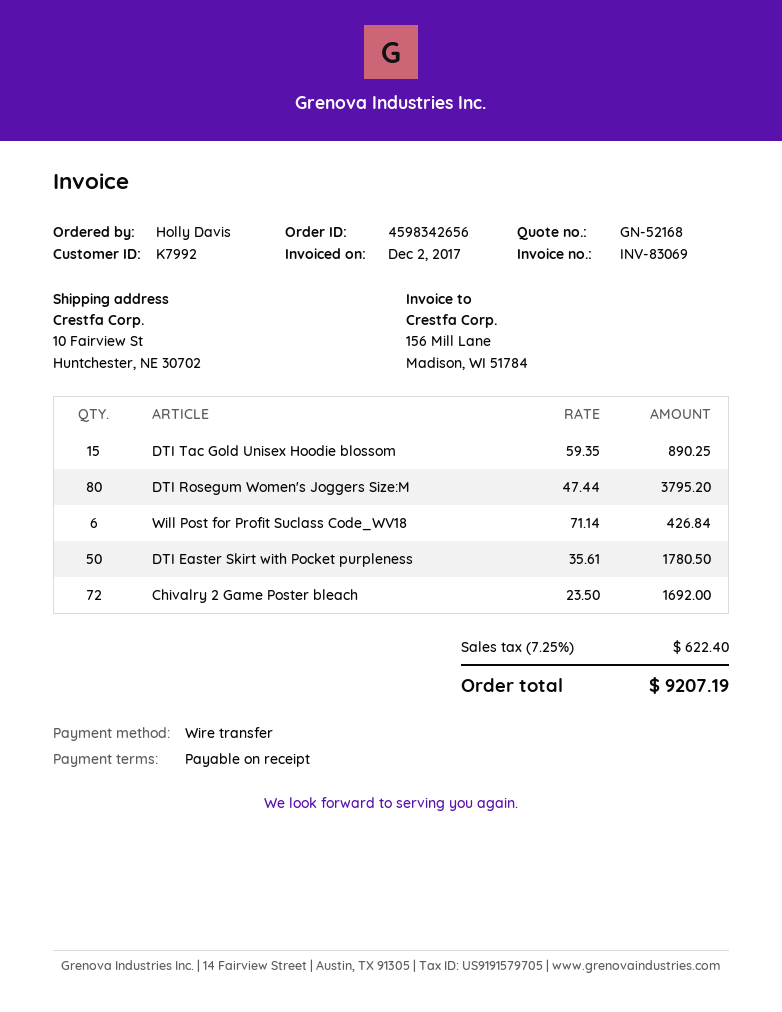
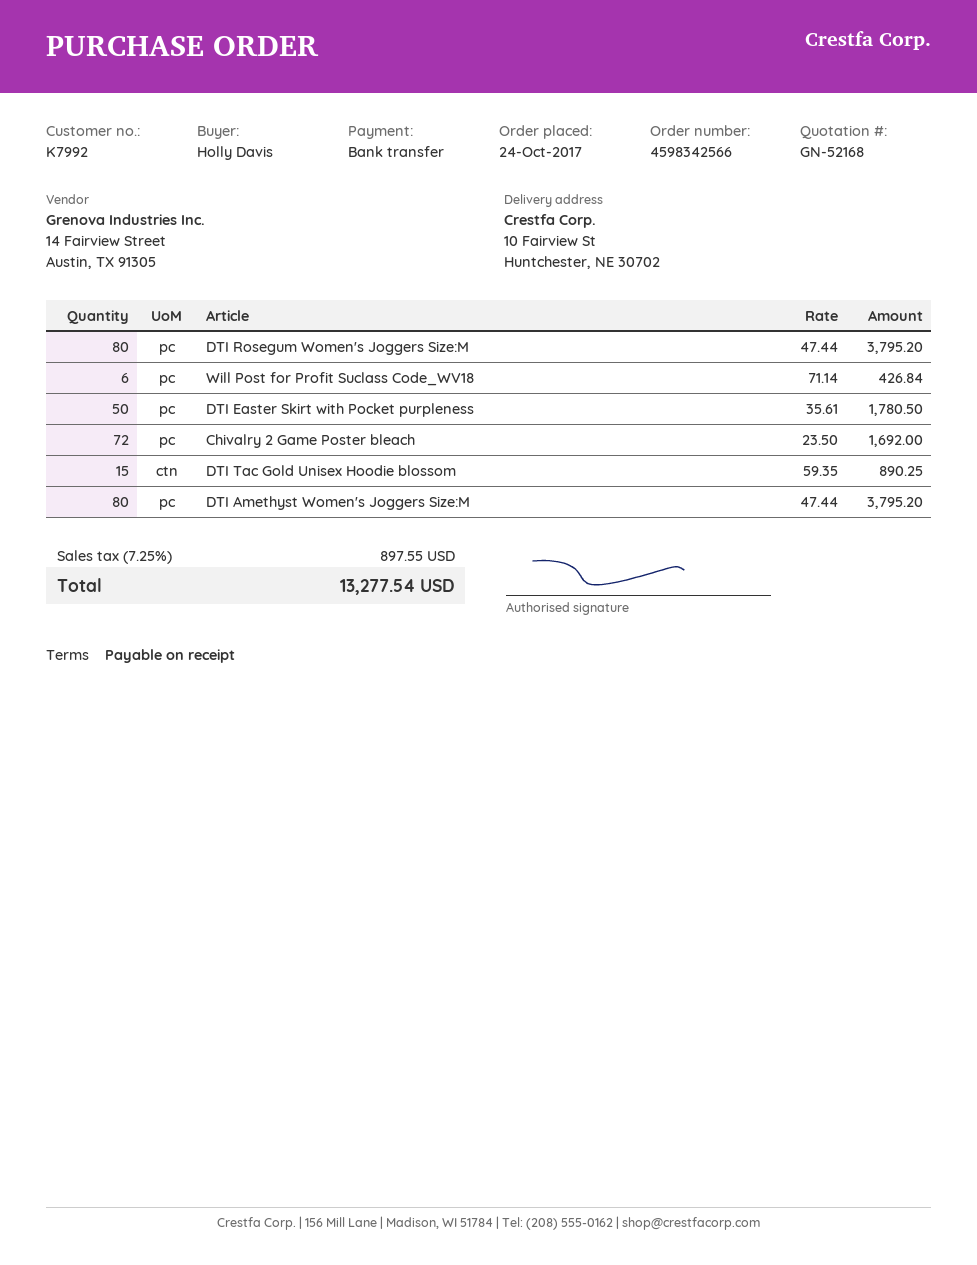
order number: 4598342656 -> 4598342566
DTI Amethyst Women's Joggers Size:M: none -> 80 x 47.44 = 3795.20
tax: 7.25% = 622.40 -> 7.25% = 897.55
total: 9207.19 -> 13277.54

